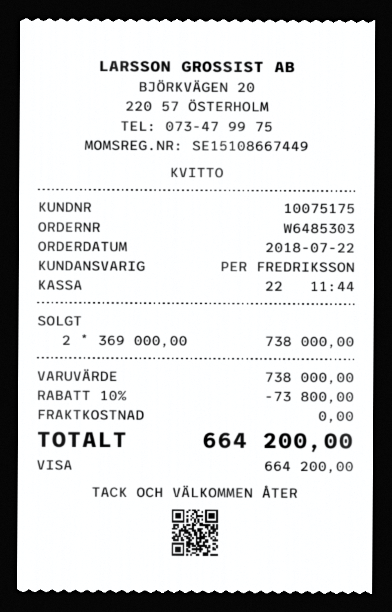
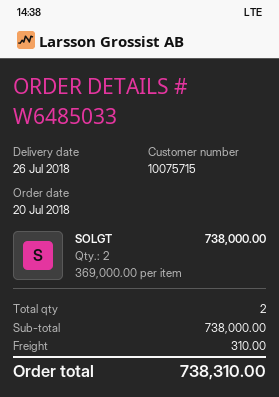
order number: W6485303 -> W6485033
order date: 2018-07-22 -> 2018-07-20
customer number: 10075175 -> 10075715
discount: 10% = 73800.00 -> none
shipping: 0.00 -> 310.00
total: 664200.00 -> 738310.00

